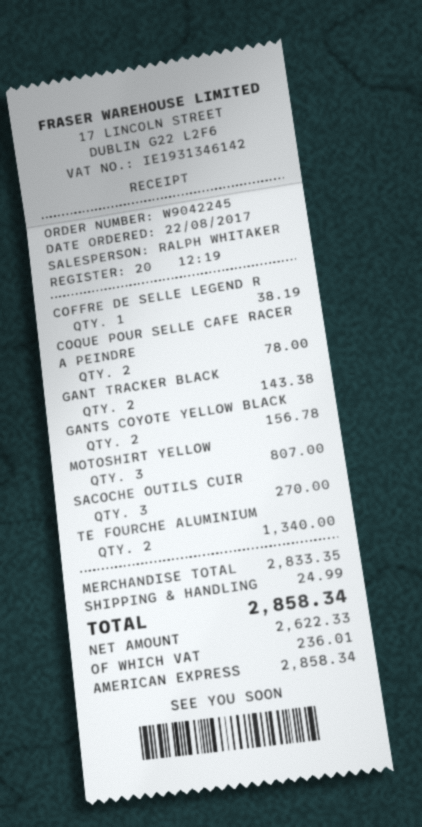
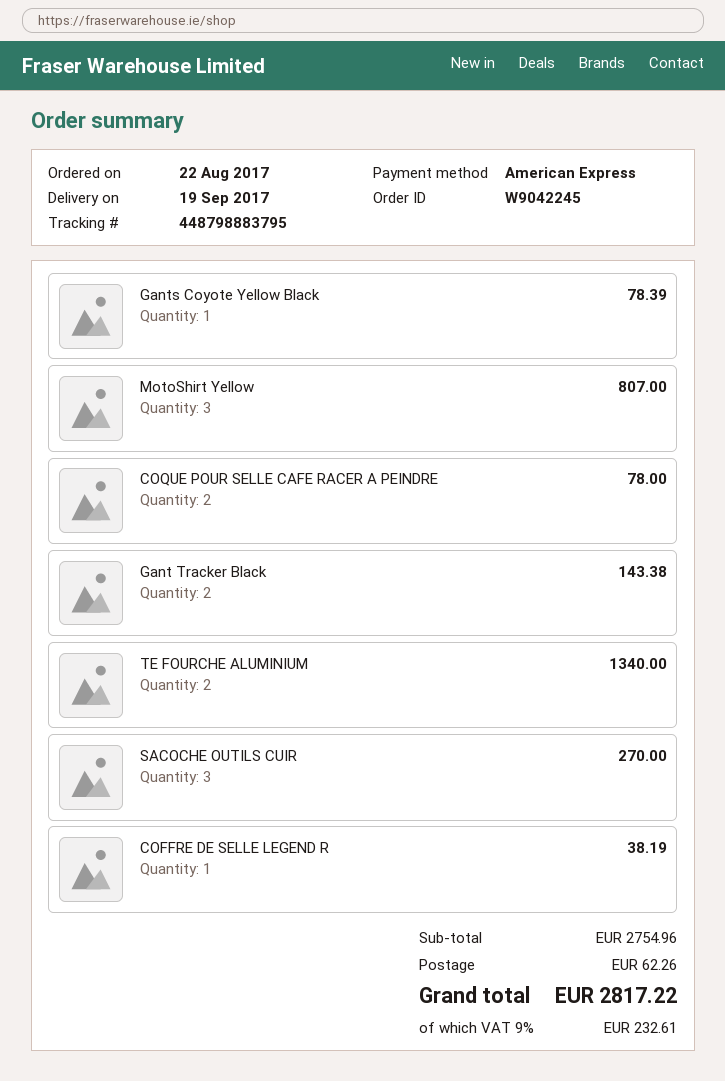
GANTS COYOTE YELLOW BLACK: 2 for 156.78 -> 1 for 78.39
subtotal: 2833.35 -> 2754.96
shipping: 24.99 -> 62.26
tax: 236.01 -> 232.61
total: 2858.34 -> 2817.22

